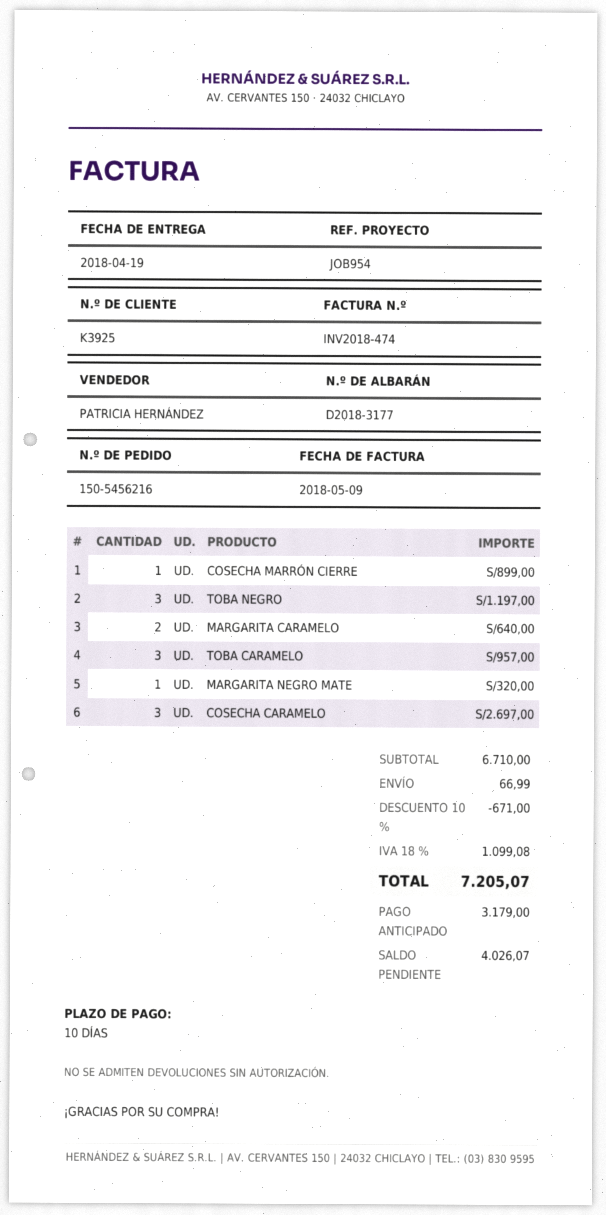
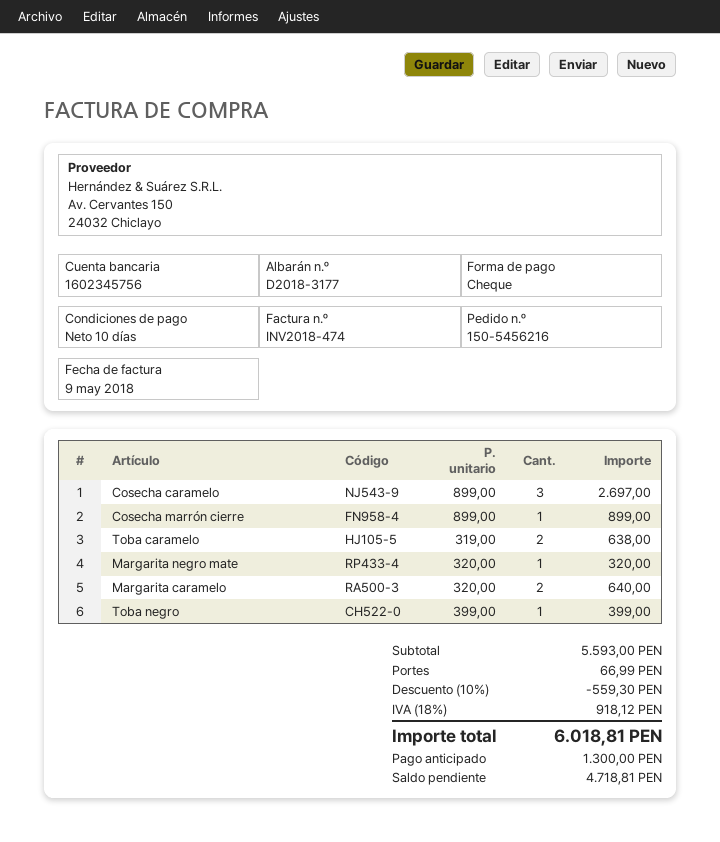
TOBA NEGRO: 3 for 1197.00 -> 1 for 399.00
TOBA CARAMELO: 3 for 957.00 -> 2 for 638.00
subtotal: 6710.00 -> 5593.00
discount: 10% = 671.00 -> 10% = 559.30
tax: 18% = 1099.08 -> 18% = 918.12
total: 7205.07 -> 6018.81
deposit: 3179.00 -> 1300.00
balance: 4026.07 -> 4718.81

